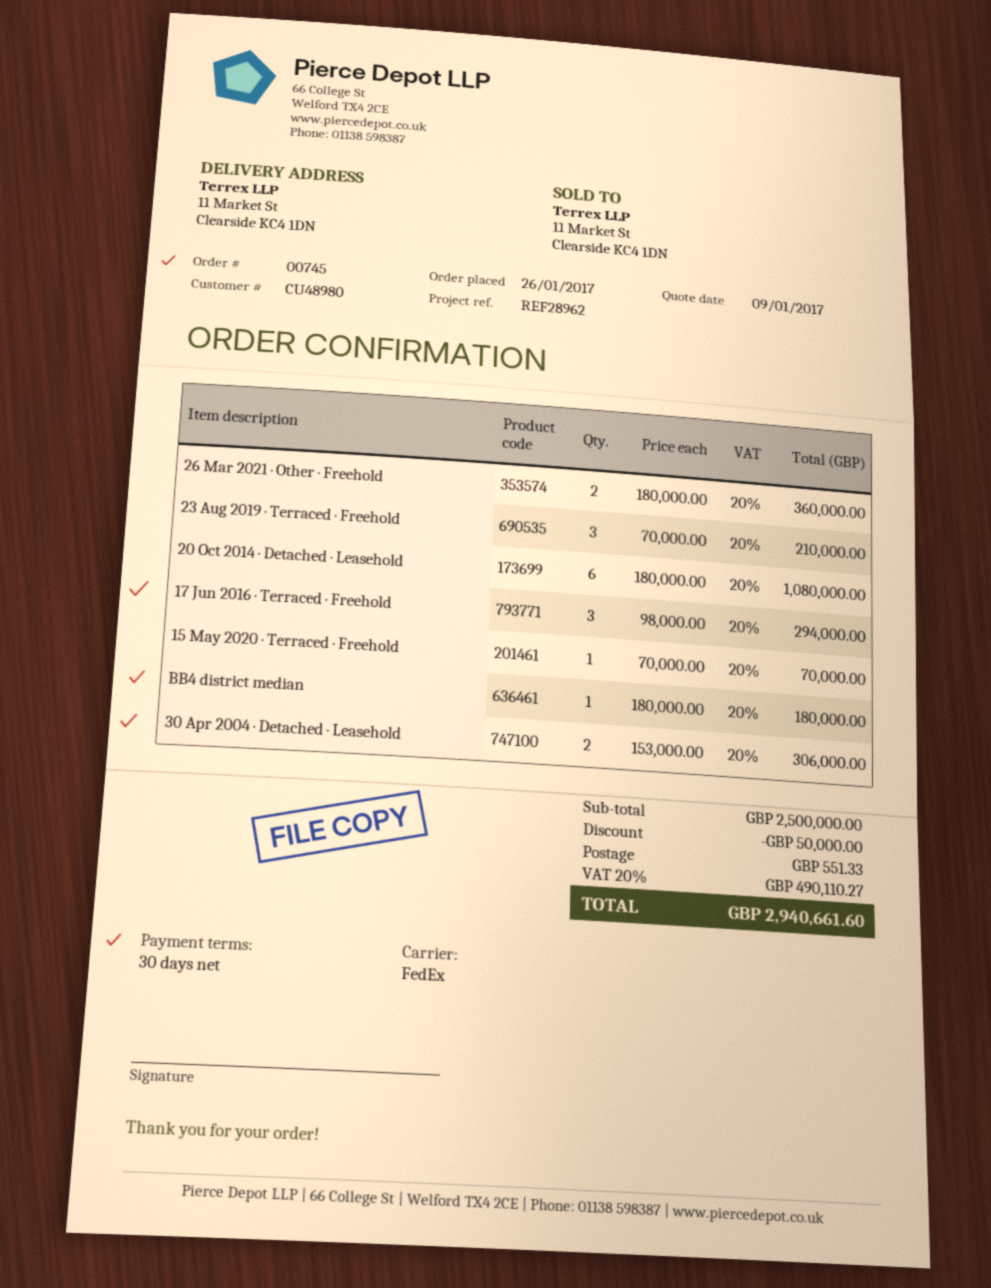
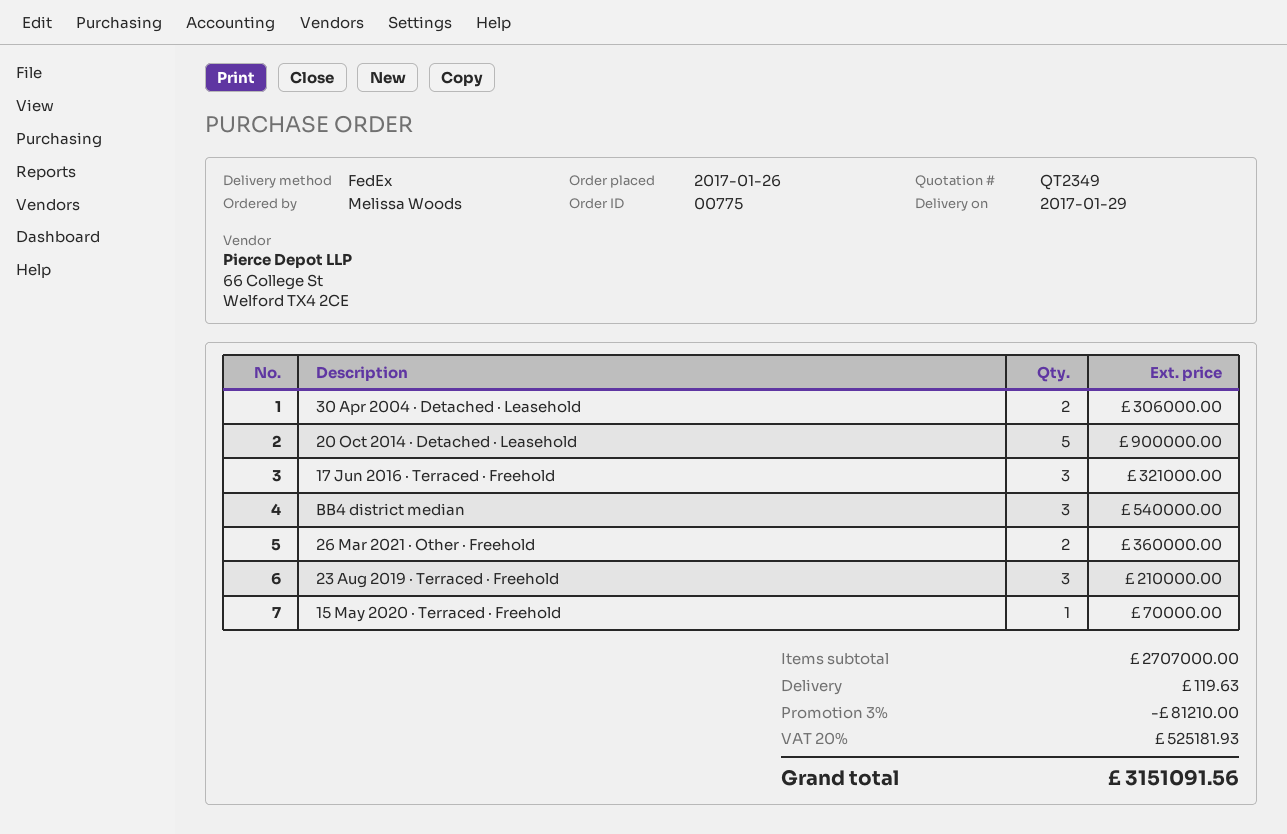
order number: 00745 -> 00775
20 Oct 2014 · Detached · Leasehold: 6 for 1080000.00 -> 5 for 900000.00
17 Jun 2016 · Terraced · Freehold: 3 for 294000.00 -> 3 for 321000.00
BB4 district median: 1 for 180000.00 -> 3 for 540000.00
subtotal: 2500000.00 -> 2707000.00
discount: 50000.00 -> 81210.00
shipping: 551.33 -> 119.63
tax: 20% = 490110.27 -> 20% = 525181.93
total: 2940661.60 -> 3151091.56

